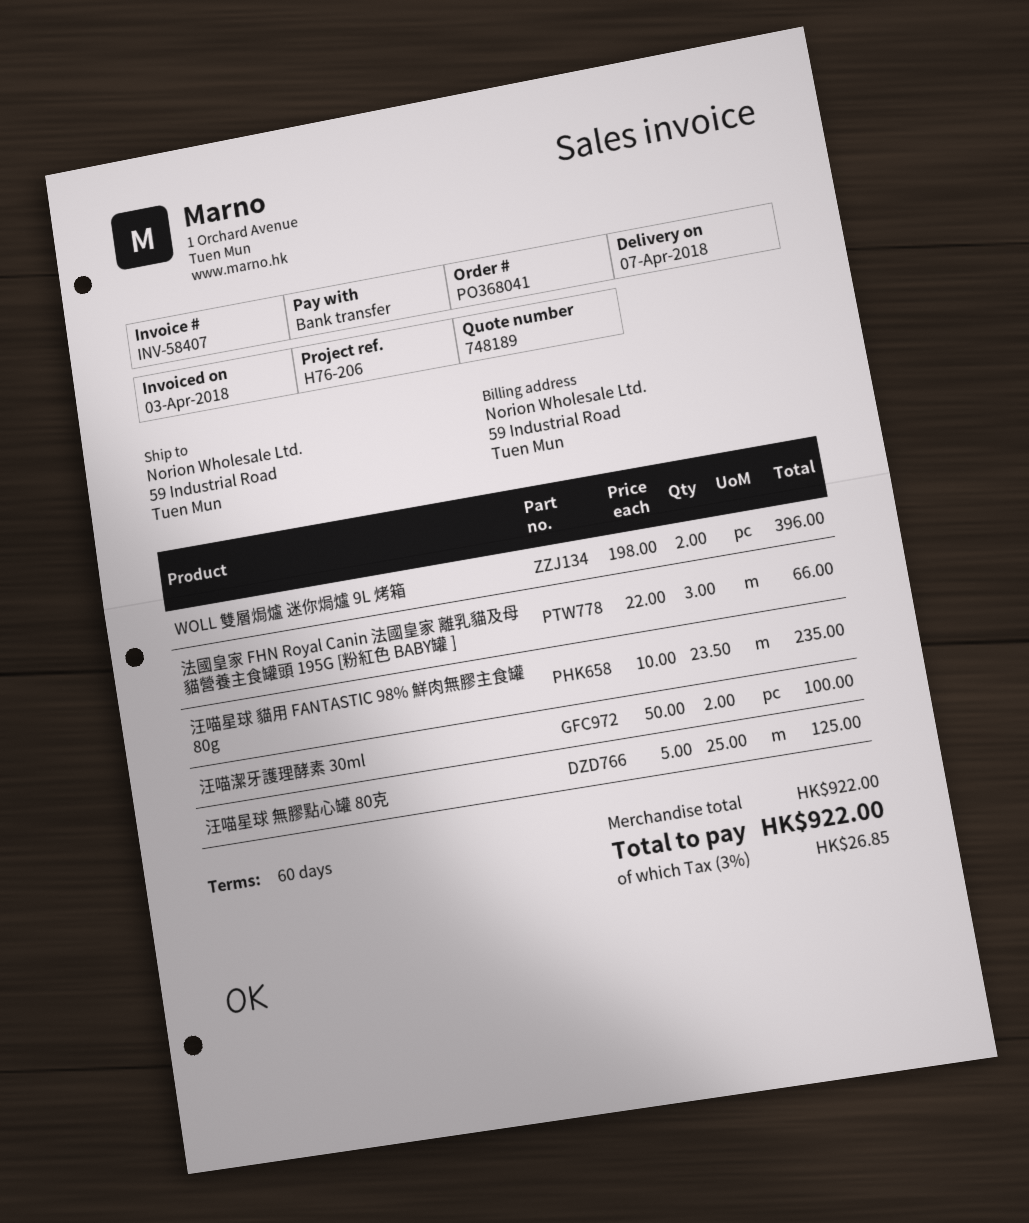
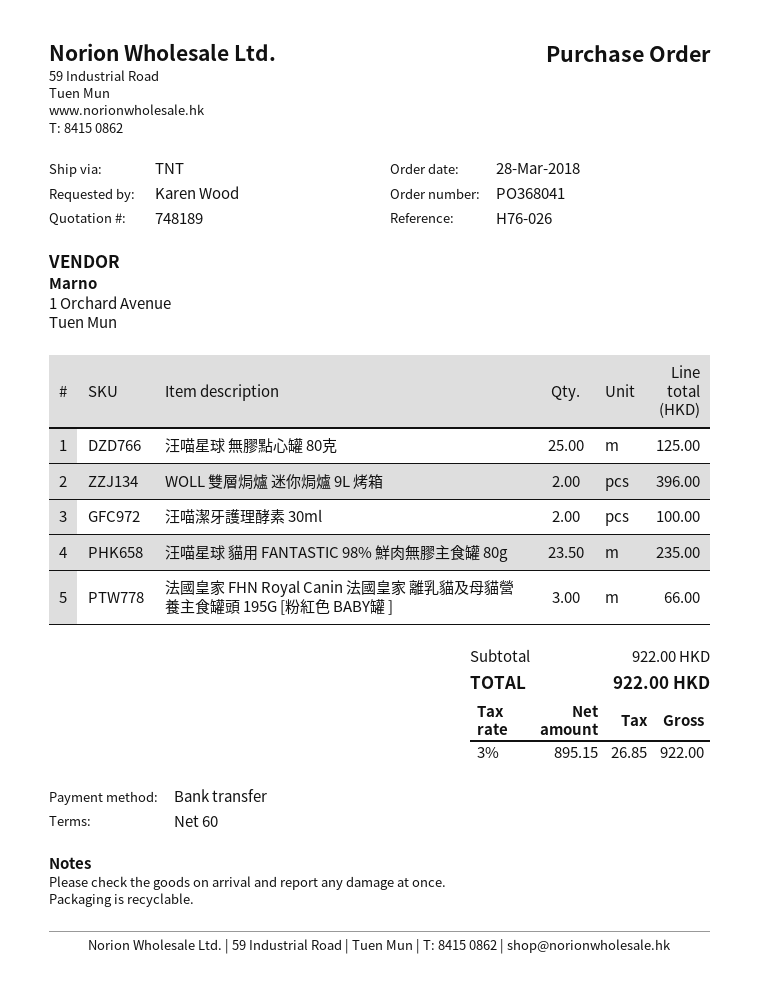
reference: H76-206 -> H76-026

